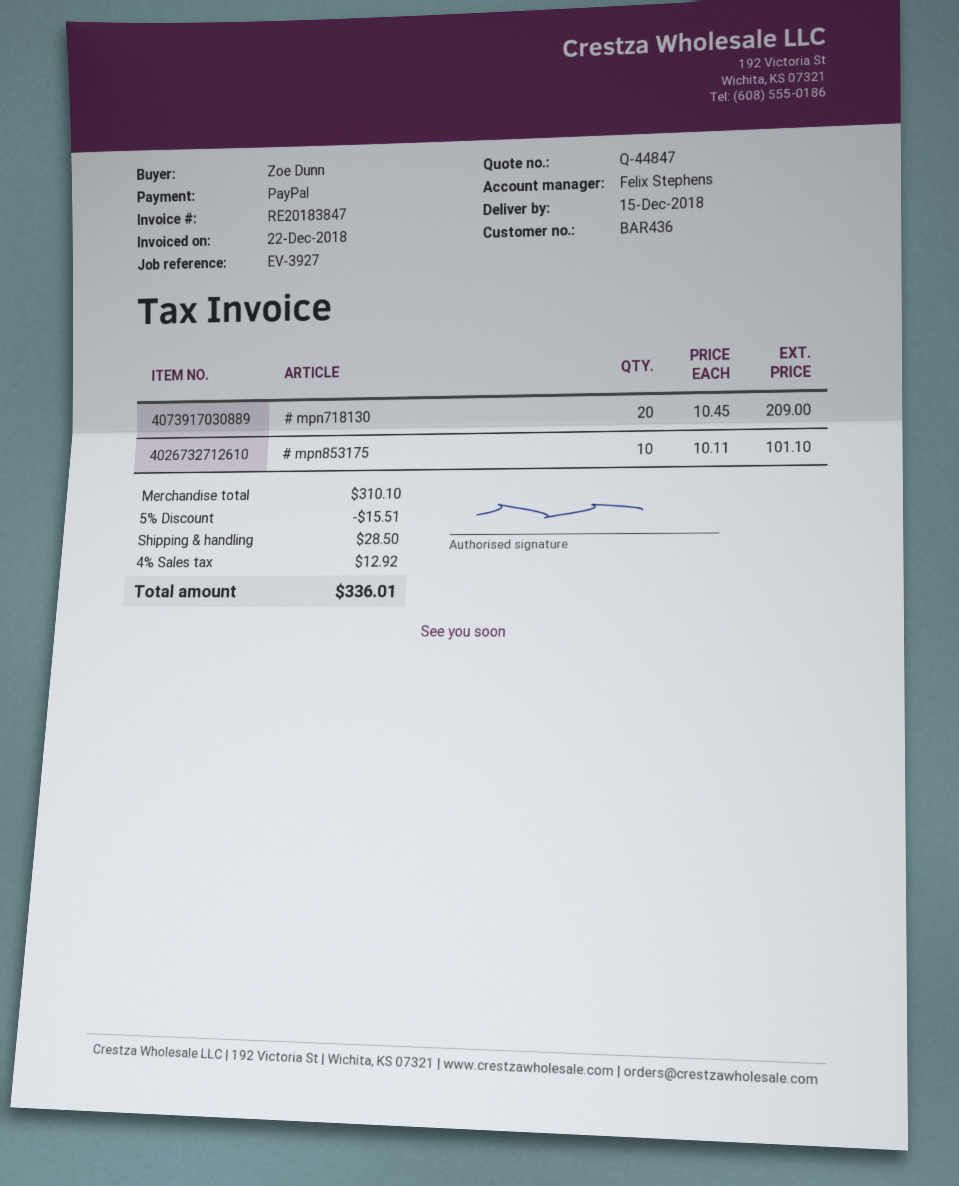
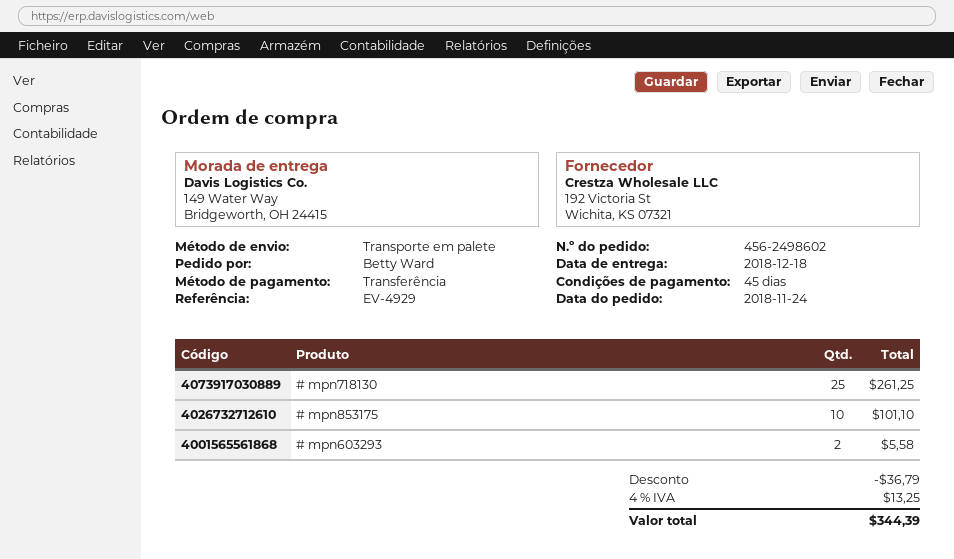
delivery date: 2018-12-15 -> 2018-12-18
reference: EV-3927 -> EV-4929
ordered by: Zoe Dunn -> Betty Ward
payment method: PayPal -> bank transfer
# mpn718130: 20 for 209.00 -> 25 for 261.25
# mpn603293: none -> 2 for 5.58
discount: 15.51 -> 36.79
shipping: 28.50 -> none
tax: 4% = 12.92 -> 4% = 13.25
total: 336.01 -> 344.39

